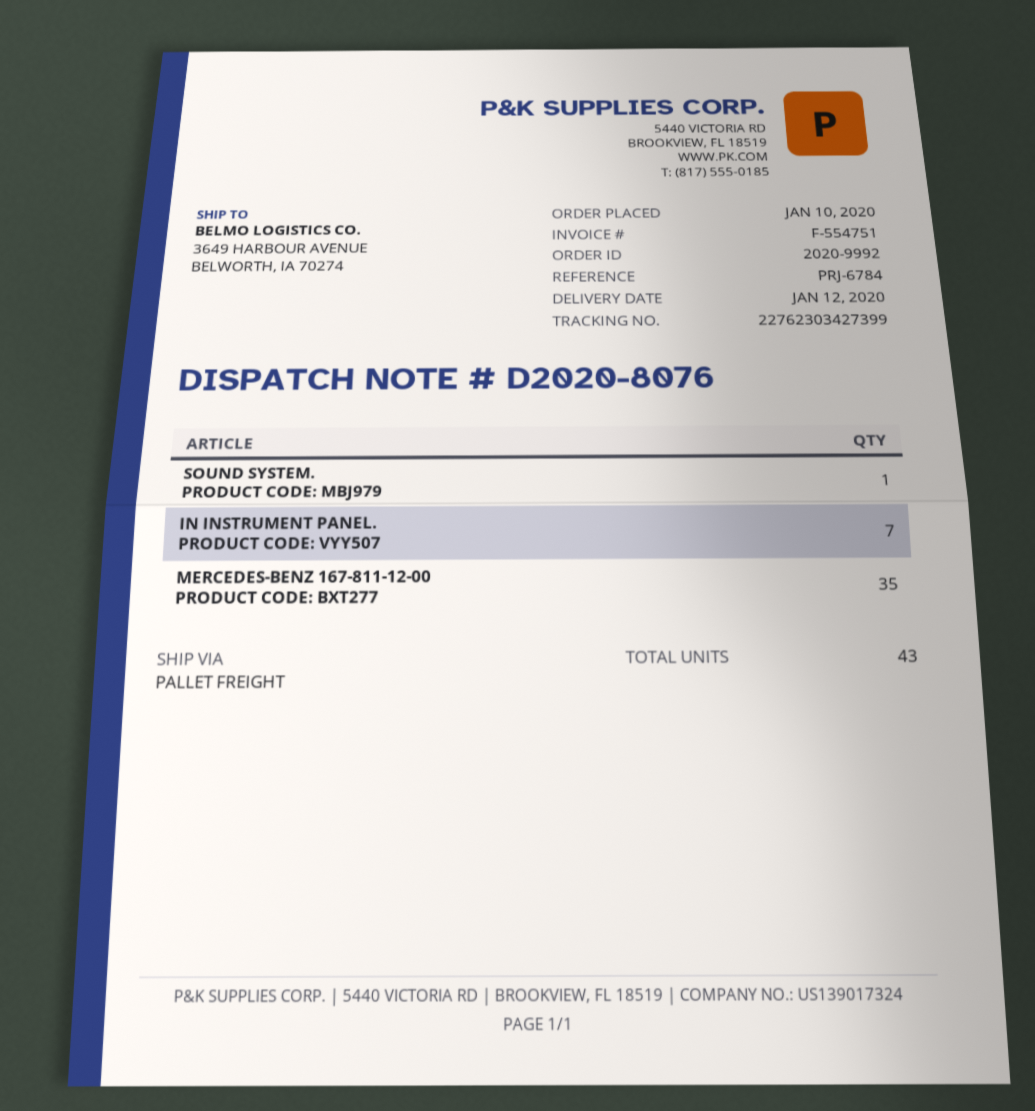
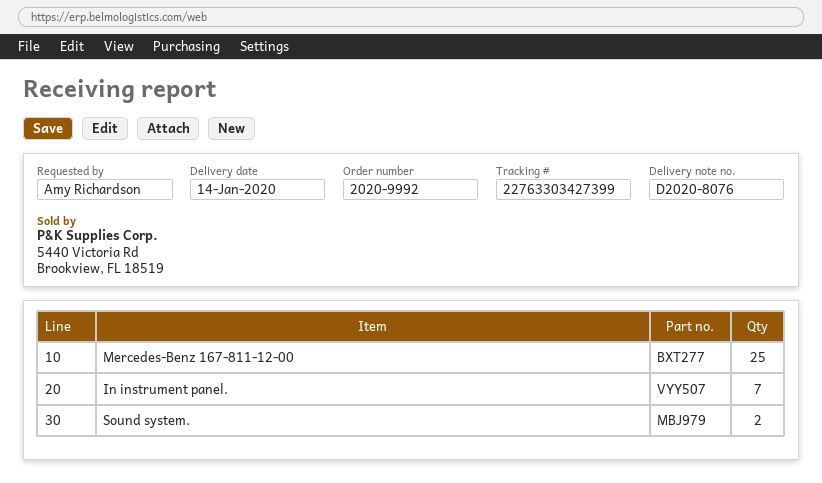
delivery date: 2020-01-12 -> 2020-01-14
tracking number: 22762303427399 -> 22763303427399
SOUND SYSTEM.: 1 -> 2
MERCEDES-BENZ 167-811-12-00: 35 -> 25

